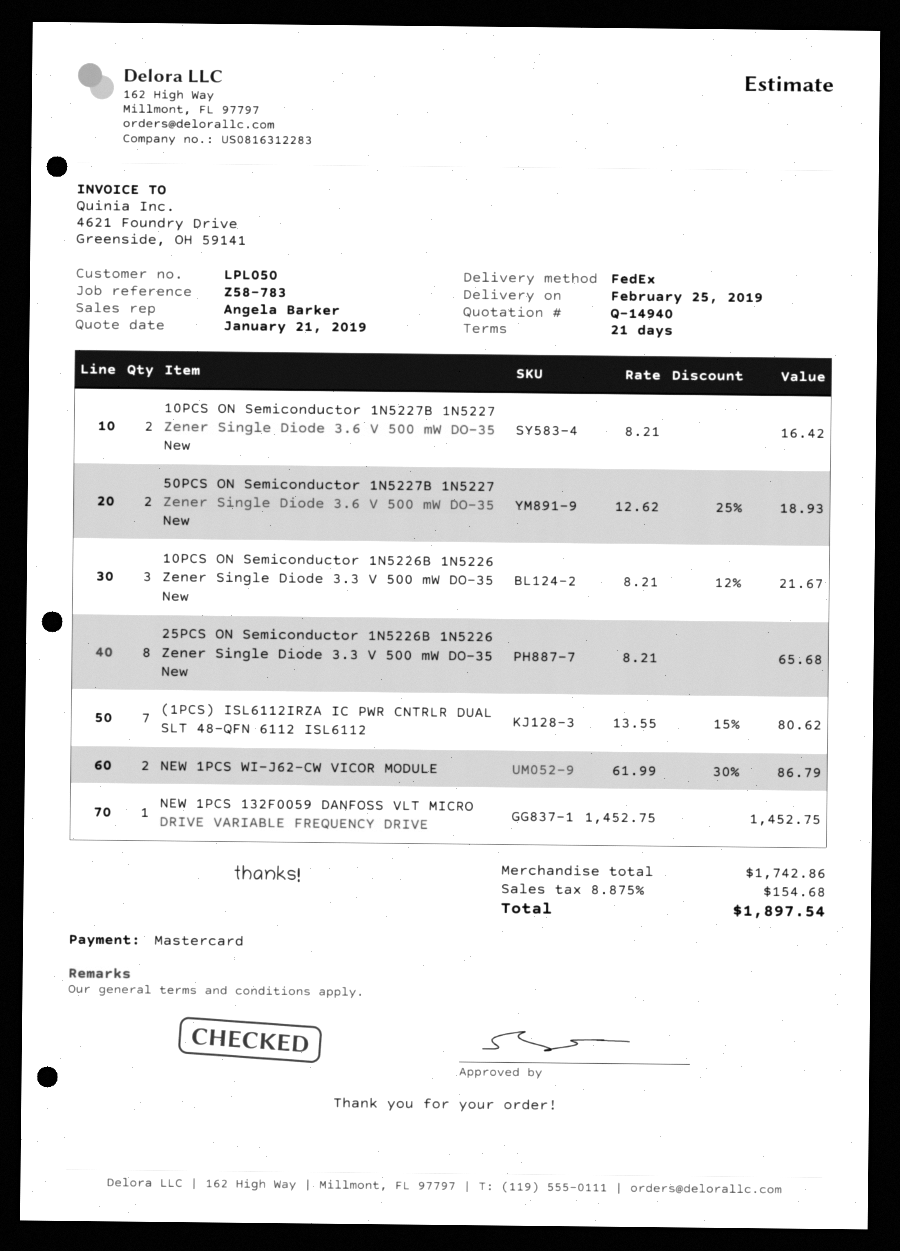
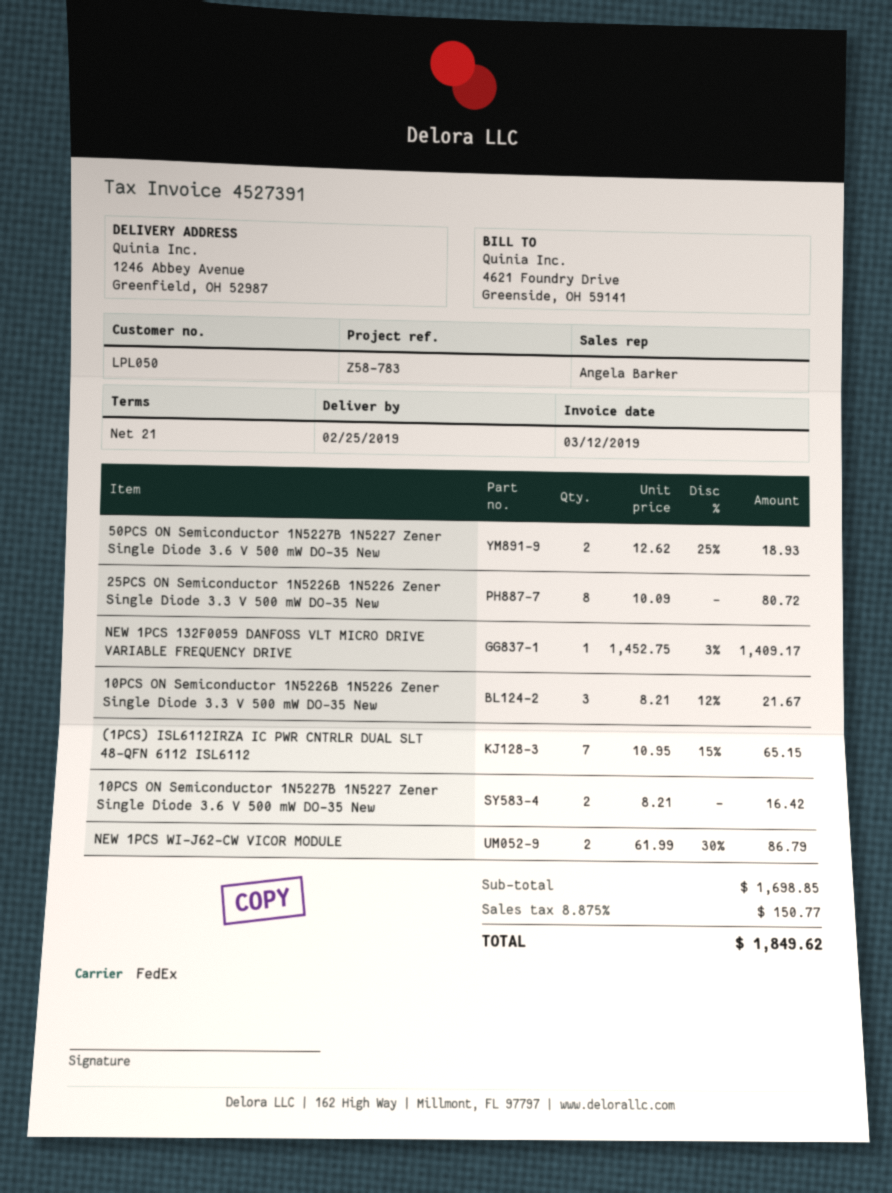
25PCS ON Semiconductor 1N5226B 1N5226 Zener Single Diode 3.3 V 500 mW DO-35 New: 8 x 8.21 = 65.68 -> 8 x 10.09 = 80.72
(1PCS) ISL6112IRZA IC PWR CNTRLR DUAL SLT 48-QFN 6112 ISL6112: 7 x 13.55 - 15% = 80.62 -> 7 x 10.95 - 15% = 65.15
NEW 1PCS 132F0059 DANFOSS VLT MICRO DRIVE VARIABLE FREQUENCY DRIVE: 1 x 1452.75 = 1452.75 -> 1 x 1452.75 - 3% = 1409.17
subtotal: 1742.86 -> 1698.85
tax: 8.875% = 154.68 -> 8.875% = 150.77
total: 1897.54 -> 1849.62

